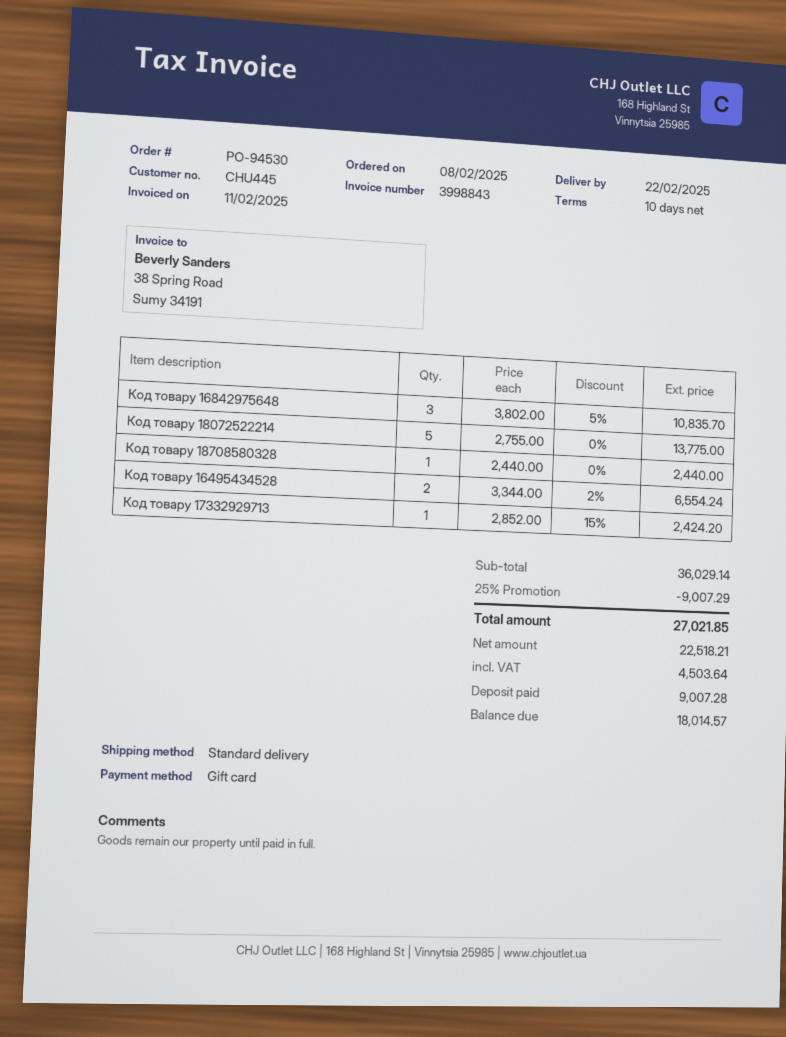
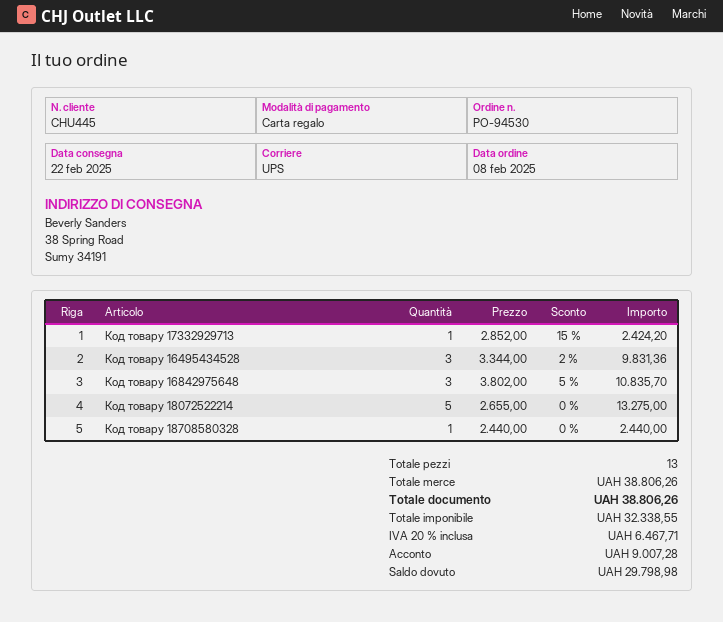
shipping method: standard -> UPS
Код товару 18072522214: 5 x 2755.00 = 13775.00 -> 5 x 2655.00 = 13275.00
Код товару 16495434528: 2 x 3344.00 - 2% = 6554.24 -> 3 x 3344.00 - 2% = 9831.36
subtotal: 36029.14 -> 38806.26
discount: 25% = 9007.29 -> none
net: 22518.21 -> 32338.55
tax: 4503.64 -> 6467.71
total: 27021.85 -> 38806.26
balance: 18014.57 -> 29798.98

